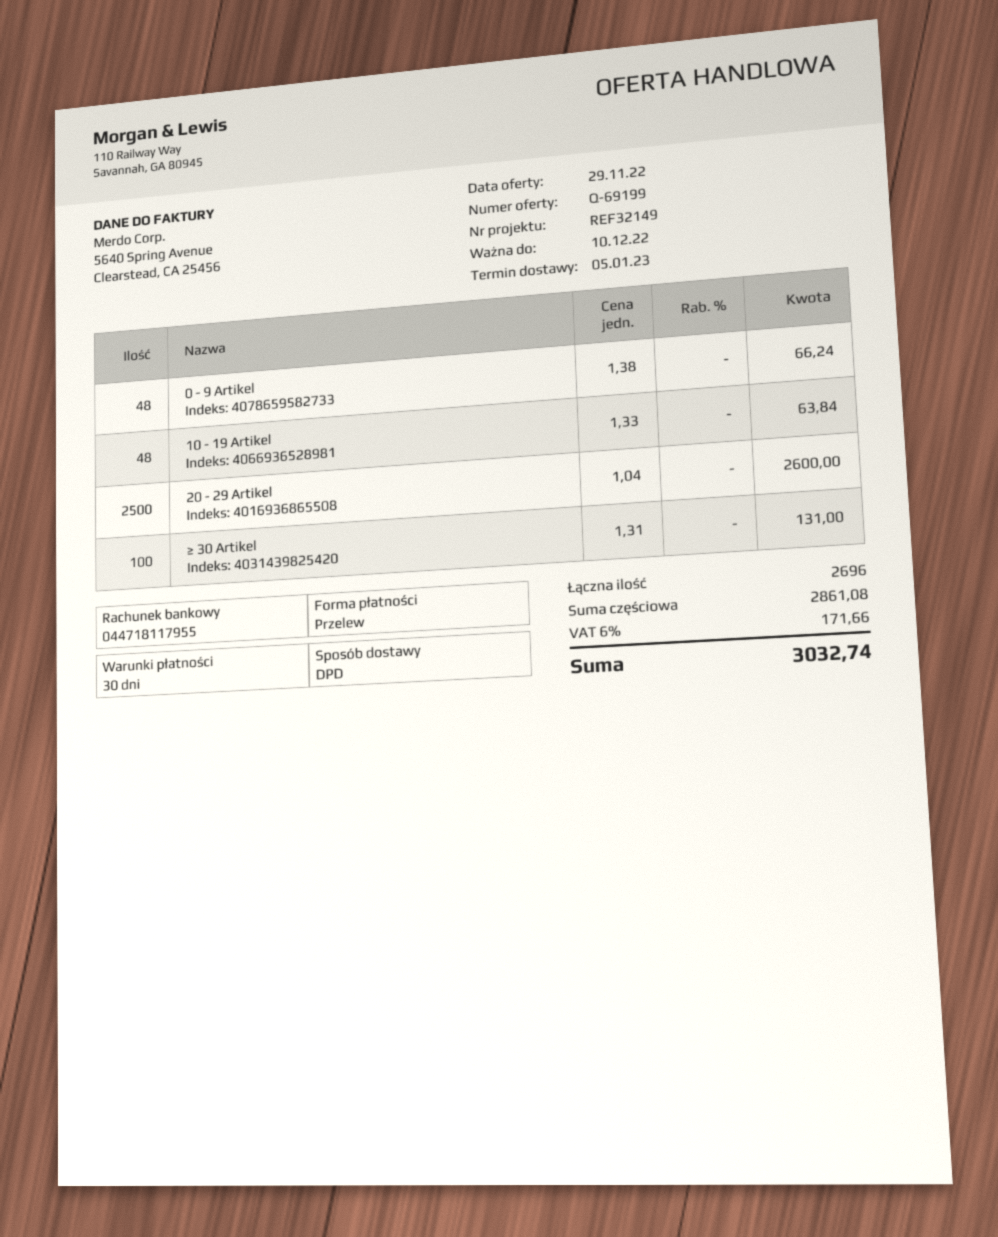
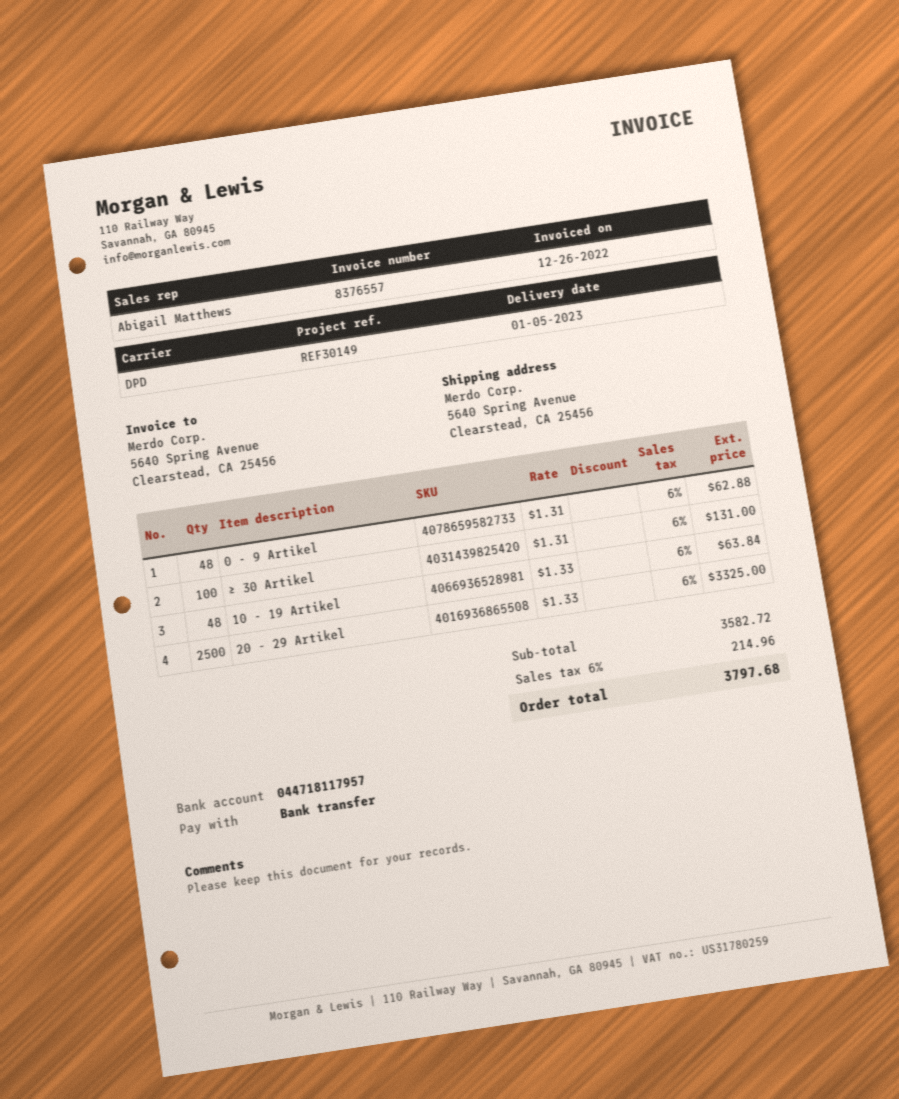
reference: REF32149 -> REF30149
bank account: 044718117955 -> 044718117957
0 - 9 Artikel: 48 x 1.38 = 66.24 -> 48 x 1.31 = 62.88
20 - 29 Artikel: 2500 x 1.04 = 2600.00 -> 2500 x 1.33 = 3325.00
subtotal: 2861.08 -> 3582.72
tax: 6% = 171.66 -> 6% = 214.96
total: 3032.74 -> 3797.68

